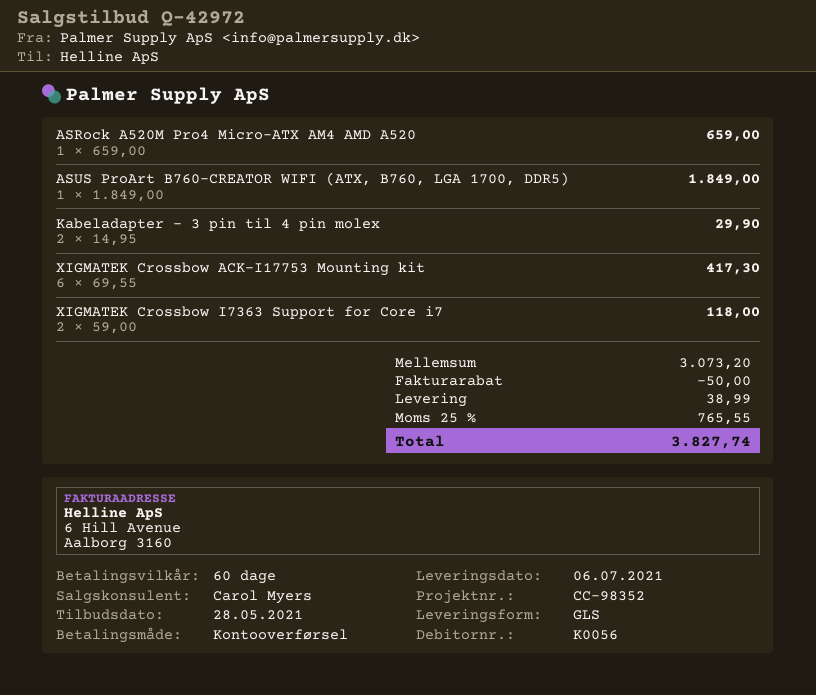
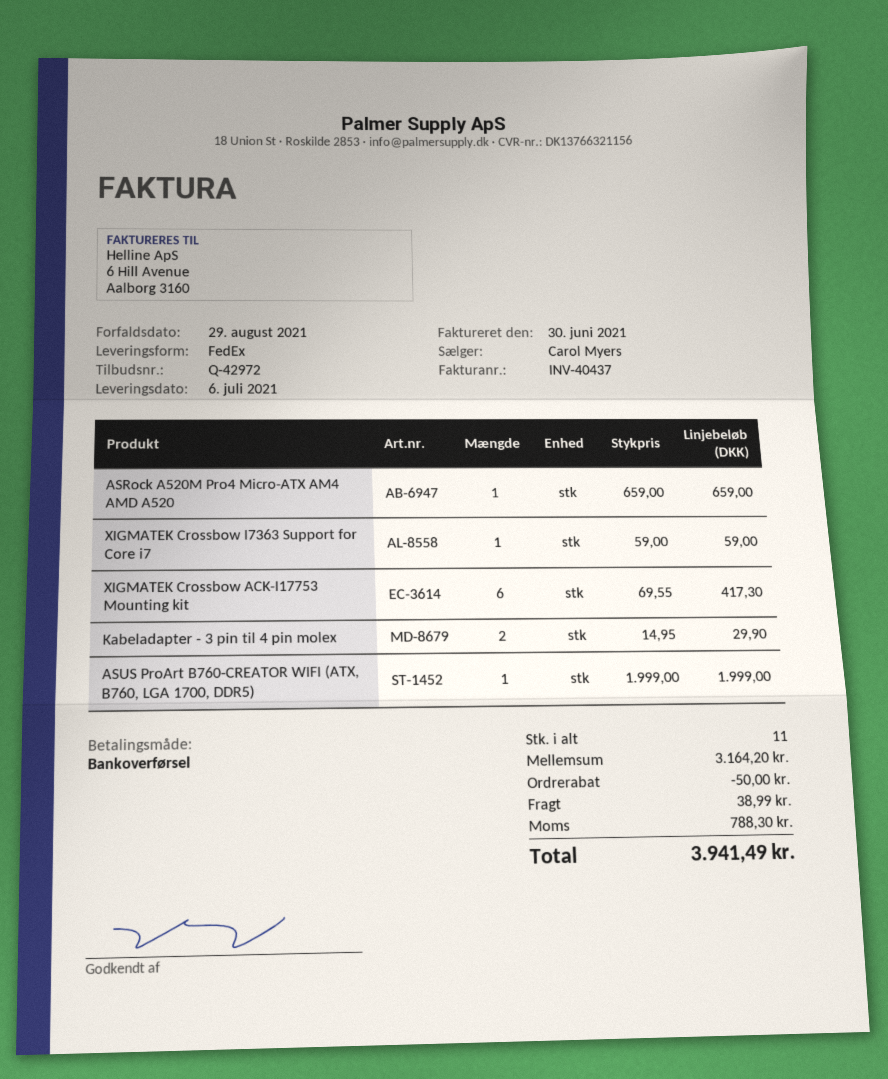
shipping method: GLS -> FedEx
ASUS ProArt B760-CREATOR WIFI (ATX, B760, LGA 1700, DDR5): 1 x 1849.00 = 1849.00 -> 1 x 1999.00 = 1999.00
XIGMATEK Crossbow I7363 Support for Core i7: 2 x 59.00 = 118.00 -> 1 x 59.00 = 59.00
subtotal: 3073.20 -> 3164.20
tax: 765.55 -> 788.30
total: 3827.74 -> 3941.49

